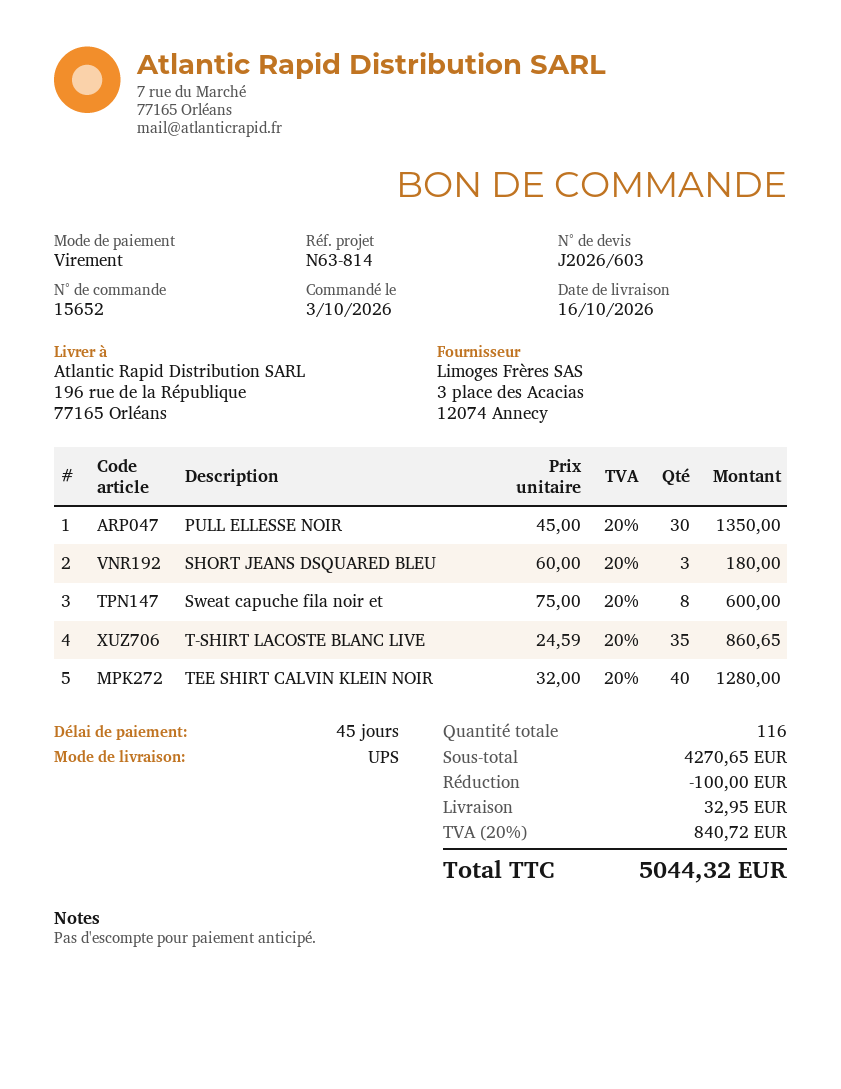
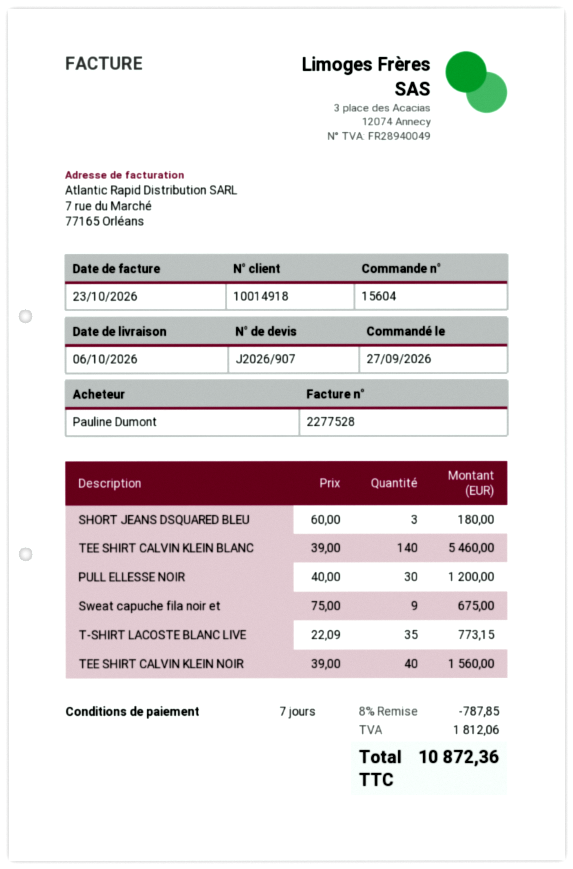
quote number: J2026/603 -> J2026/907
order number: 15652 -> 15604
order date: 2026-10-03 -> 2026-09-27
delivery date: 2026-10-16 -> 2026-10-06
payment terms: 45 days -> 7 days
PULL ELLESSE NOIR: 30 x 45.00 = 1350.00 -> 30 x 40.00 = 1200.00
Sweat capuche fila noir et: 8 x 75.00 = 600.00 -> 9 x 75.00 = 675.00
T-SHIRT LACOSTE BLANC LIVE: 35 x 24.59 = 860.65 -> 35 x 22.09 = 773.15
TEE SHIRT CALVIN KLEIN NOIR: 40 x 32.00 = 1280.00 -> 40 x 39.00 = 1560.00
TEE SHIRT CALVIN KLEIN BLANC: none -> 140 x 39.00 = 5460.00
discount: 100.00 -> 787.85
shipping: 32.95 -> none
tax: 840.72 -> 1812.06
total: 5044.32 -> 10872.36

